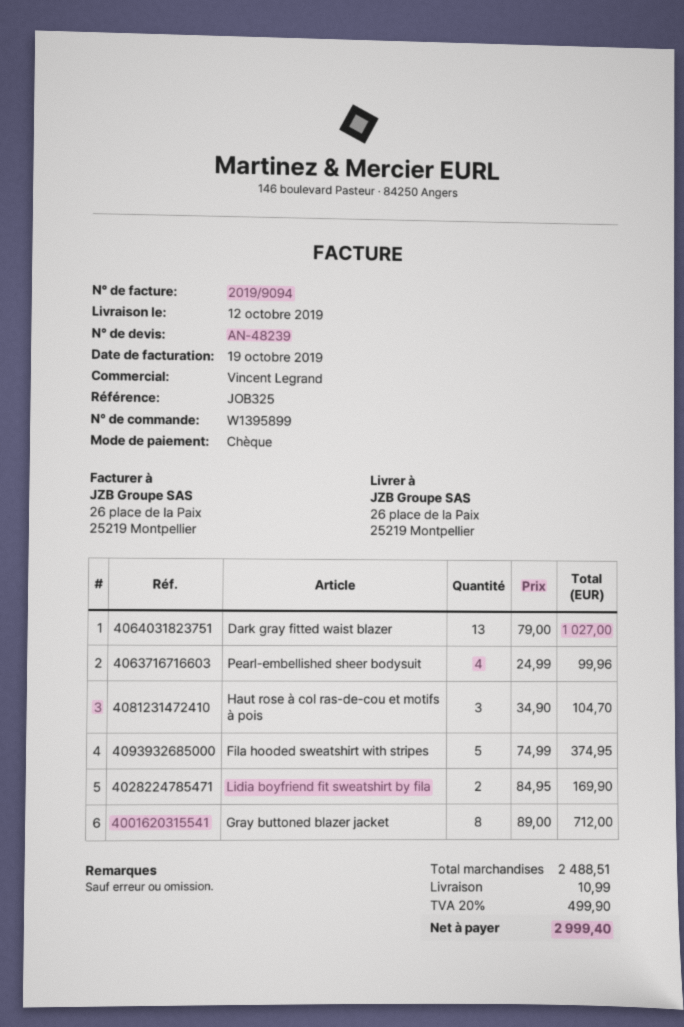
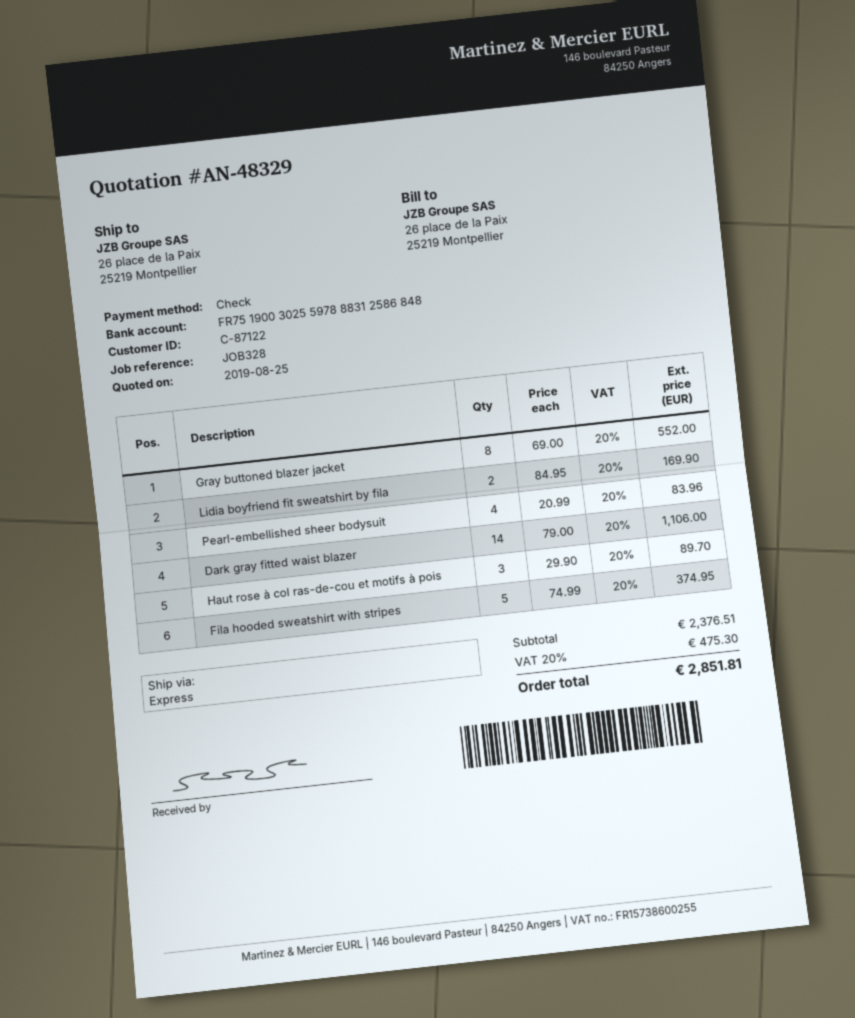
quote number: AN-48239 -> AN-48329
reference: JOB325 -> JOB328
Dark gray fitted waist blazer: 13 x 79.00 = 1027.00 -> 14 x 79.00 = 1106.00
Pearl-embellished sheer bodysuit: 4 x 24.99 = 99.96 -> 4 x 20.99 = 83.96
Haut rose à col ras-de-cou et motifs à pois: 3 x 34.90 = 104.70 -> 3 x 29.90 = 89.70
Gray buttoned blazer jacket: 8 x 89.00 = 712.00 -> 8 x 69.00 = 552.00
subtotal: 2488.51 -> 2376.51
shipping: 10.99 -> none
tax: 20% = 499.90 -> 20% = 475.30
total: 2999.40 -> 2851.81

